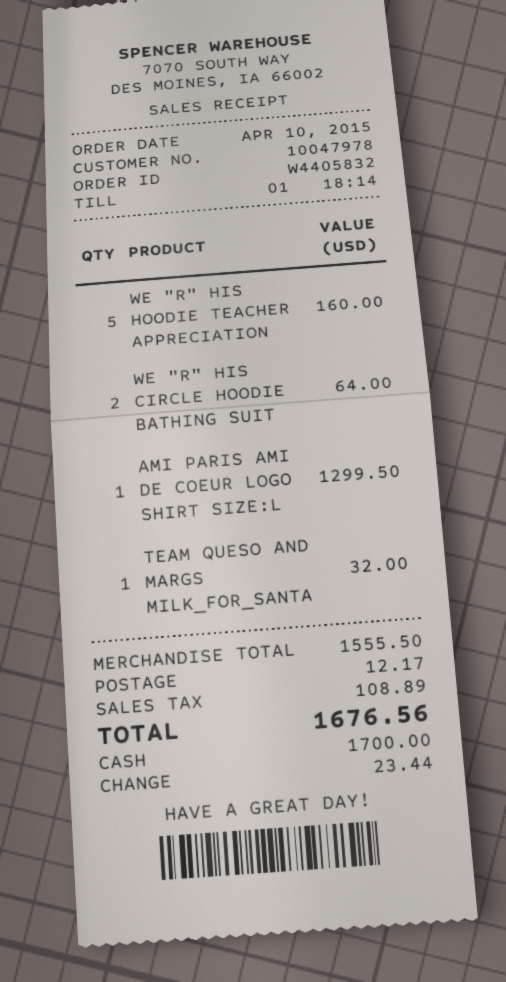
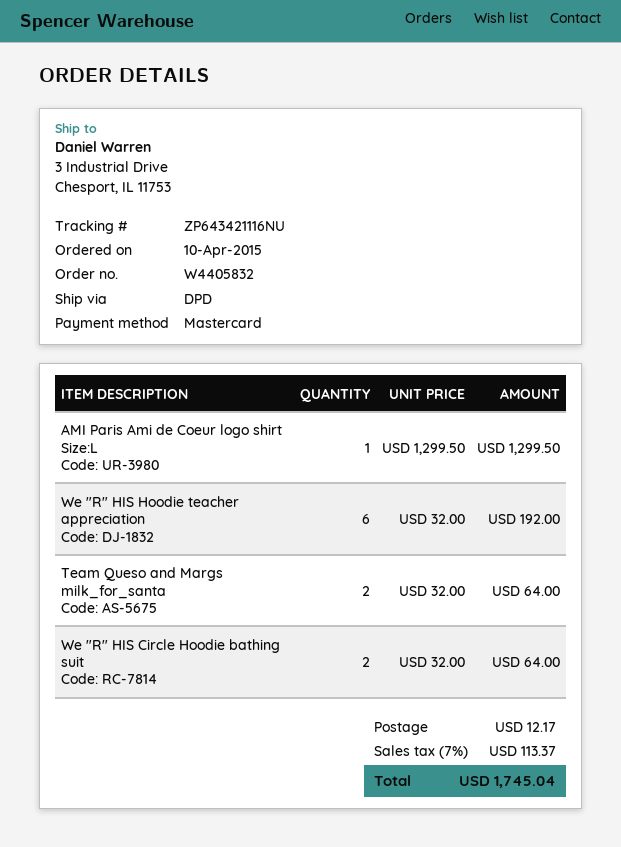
payment method: cash -> Mastercard
WE "R" HIS HOODIE TEACHER APPRECIATION: 5 for 160.00 -> 6 for 192.00
TEAM QUESO AND MARGS MILK_FOR_SANTA: 1 for 32.00 -> 2 for 64.00
tax: 108.89 -> 113.37
total: 1676.56 -> 1745.04

